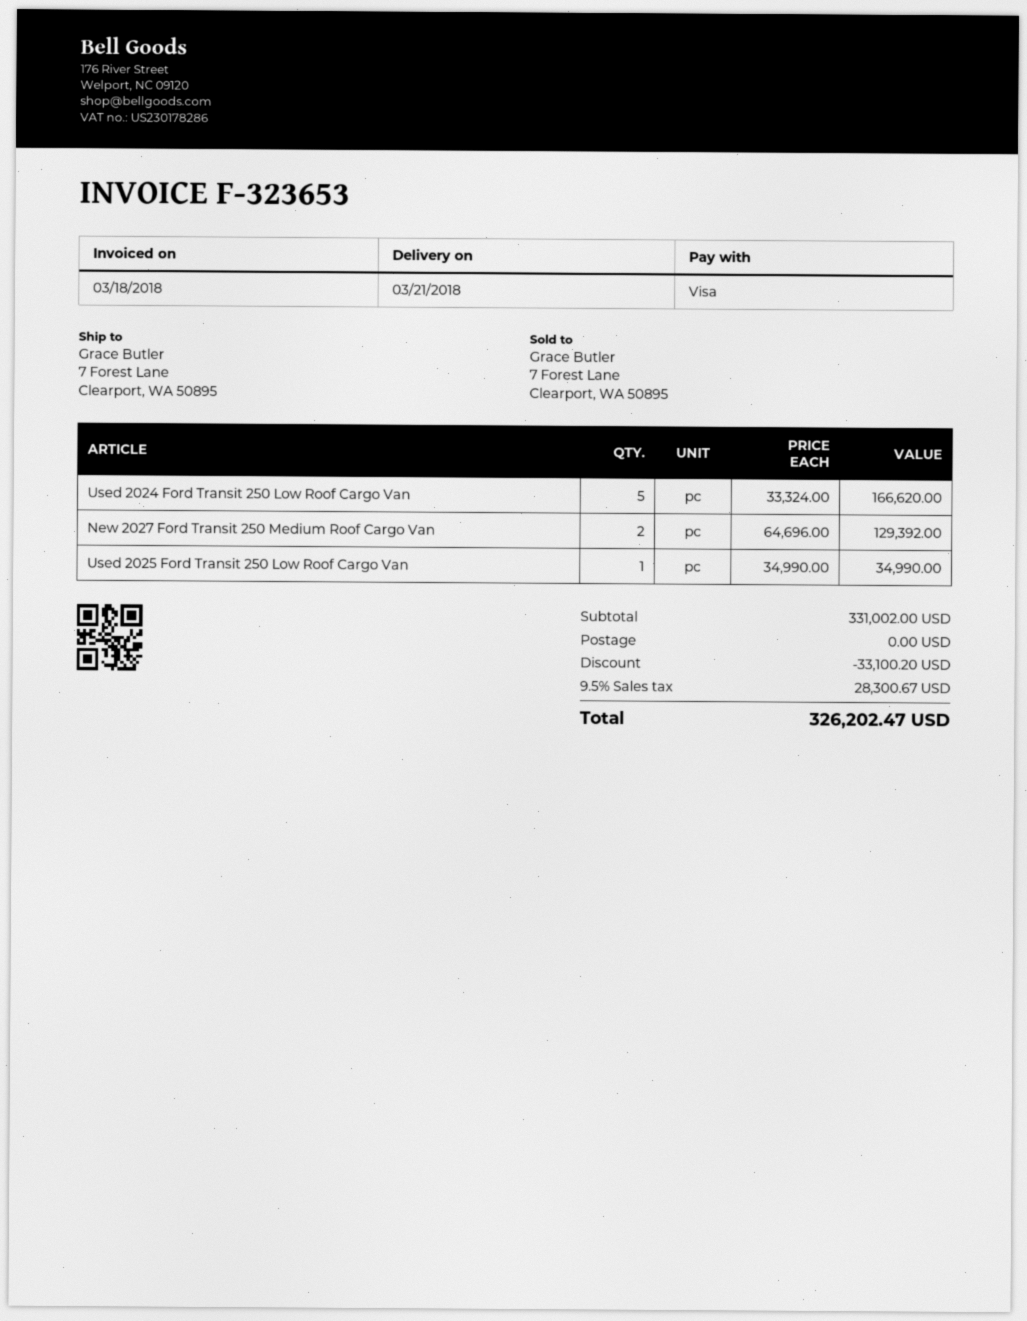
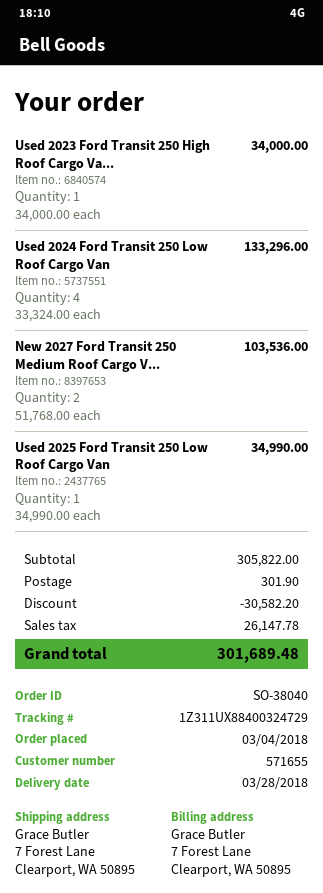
delivery date: 2018-03-21 -> 2018-03-28
Used 2024 Ford Transit 250 Low Roof Cargo Van: 5 x 33324.00 = 166620.00 -> 4 x 33324.00 = 133296.00
New 2027 Ford Transit 250 Medium Roof Cargo Van: 2 x 64696.00 = 129392.00 -> 2 x 51768.00 = 103536.00
Used 2023 Ford Transit 250 High Roof Cargo Va...: none -> 1 x 34000.00 = 34000.00
subtotal: 331002.00 -> 305822.00
discount: 33100.20 -> 30582.20
shipping: 0.00 -> 301.90
tax: 28300.67 -> 26147.78
total: 326202.47 -> 301689.48

